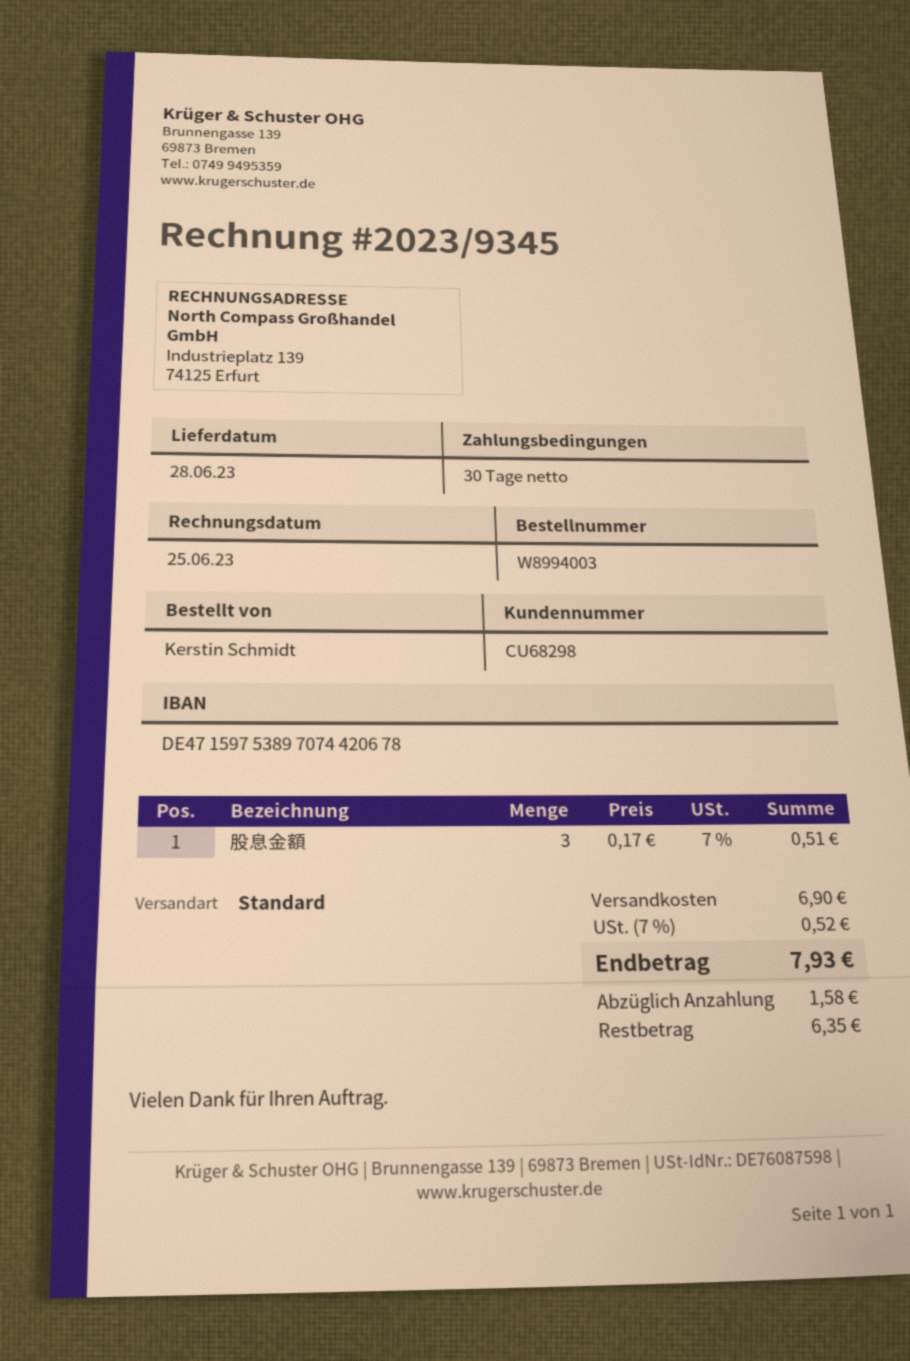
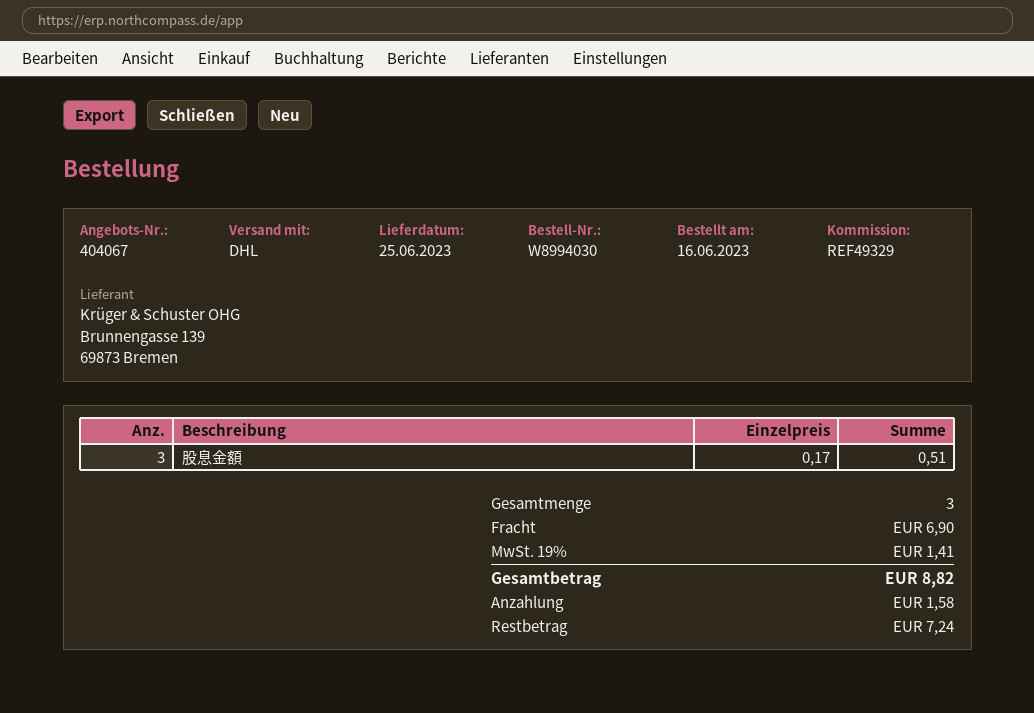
order number: W8994003 -> W8994030
delivery date: 2023-06-28 -> 2023-06-25
shipping method: standard -> DHL
tax: 7% = 0.52 -> 19% = 1.41
total: 7.93 -> 8.82
balance: 6.35 -> 7.24

